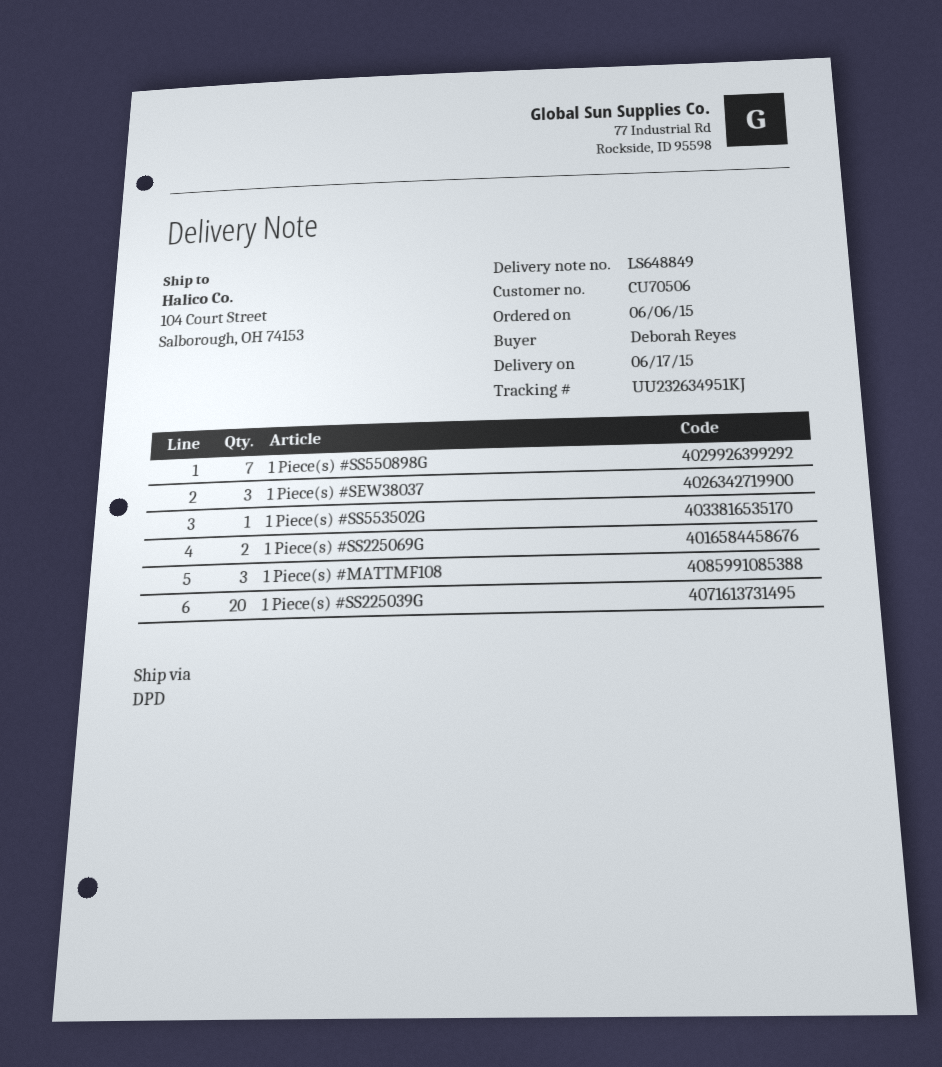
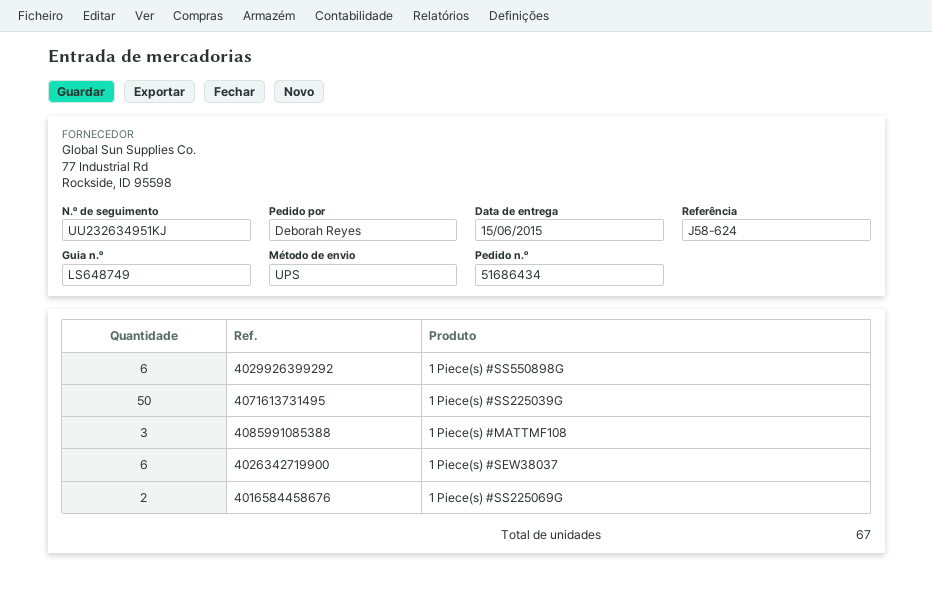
delivery note number: LS648849 -> LS648749
delivery date: 2015-06-17 -> 2015-06-15
shipping method: DPD -> UPS
1 Piece(s) #SS550898G: 7 -> 6
1 Piece(s) #SEW38037: 3 -> 6
1 Piece(s) #SS553502G: 1 -> none
1 Piece(s) #SS225039G: 20 -> 50

